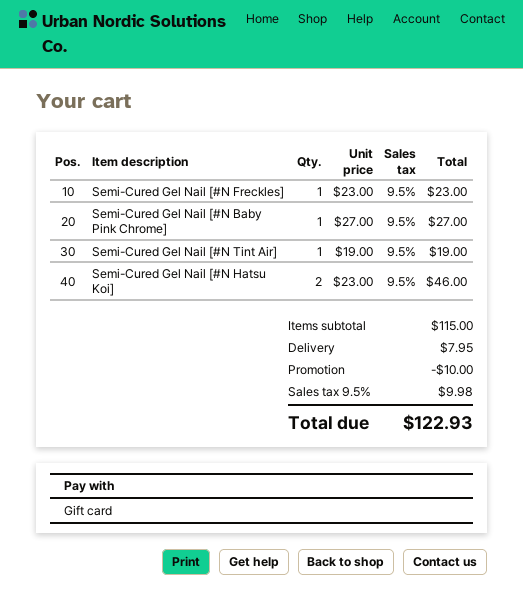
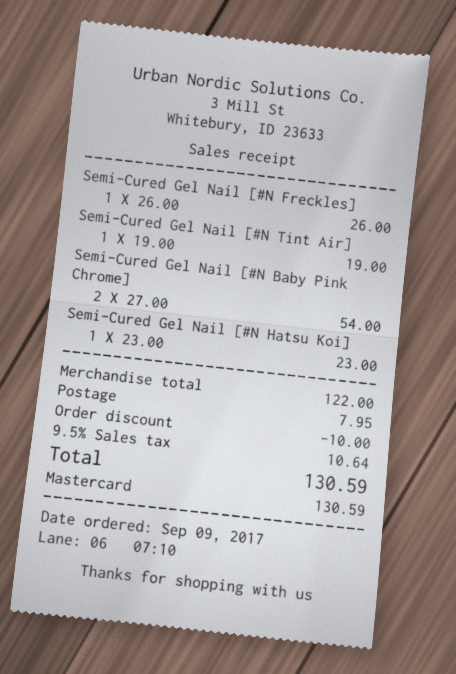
payment method: gift card -> Mastercard
Semi-Cured Gel Nail [#N Freckles]: 1 x 23.00 = 23.00 -> 1 x 26.00 = 26.00
Semi-Cured Gel Nail [#N Baby Pink Chrome]: 1 x 27.00 = 27.00 -> 2 x 27.00 = 54.00
Semi-Cured Gel Nail [#N Hatsu Koi]: 2 x 23.00 = 46.00 -> 1 x 23.00 = 23.00
subtotal: 115.00 -> 122.00
tax: 9.5% = 9.98 -> 9.5% = 10.64
total: 122.93 -> 130.59

